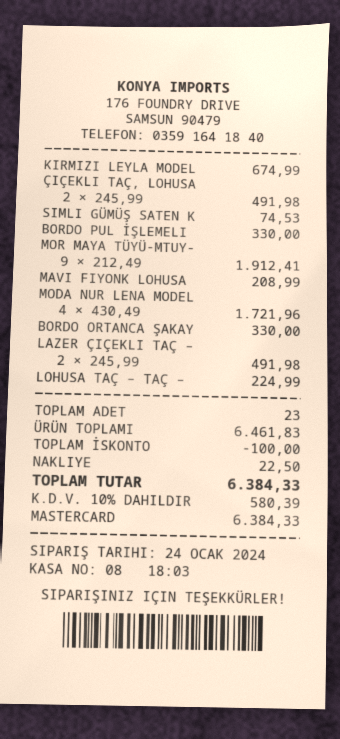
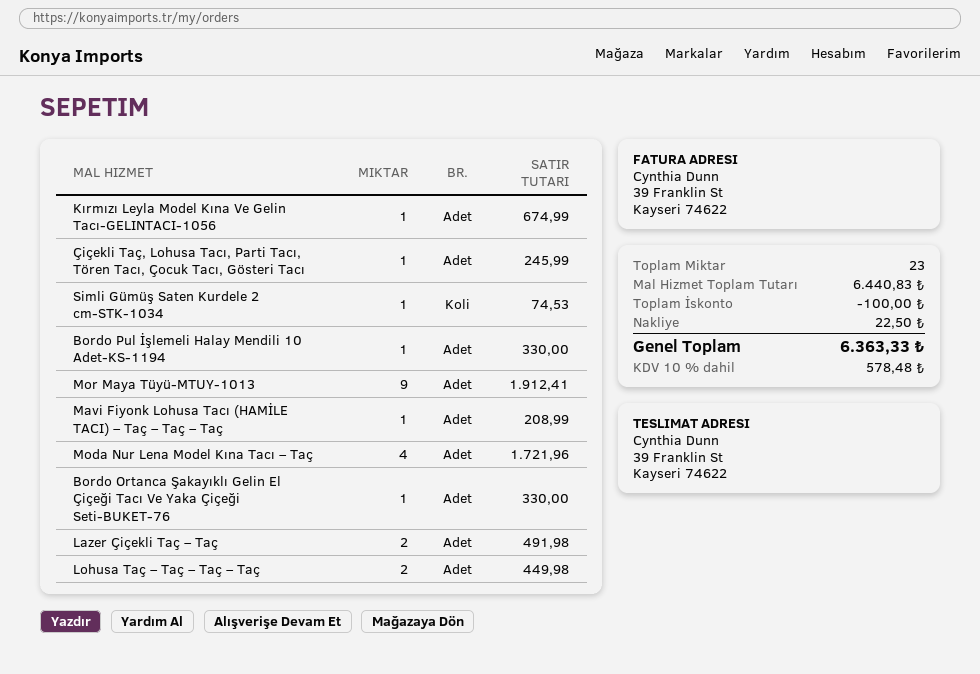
ÇIÇEKLI TAÇ, LOHUSA: 2 for 491.98 -> 1 for 245.99
LOHUSA TAÇ – TAÇ –: 1 for 224.99 -> 2 for 449.98
subtotal: 6461.83 -> 6440.83
tax: 10% = 580.39 -> 10% = 578.48
total: 6384.33 -> 6363.33

